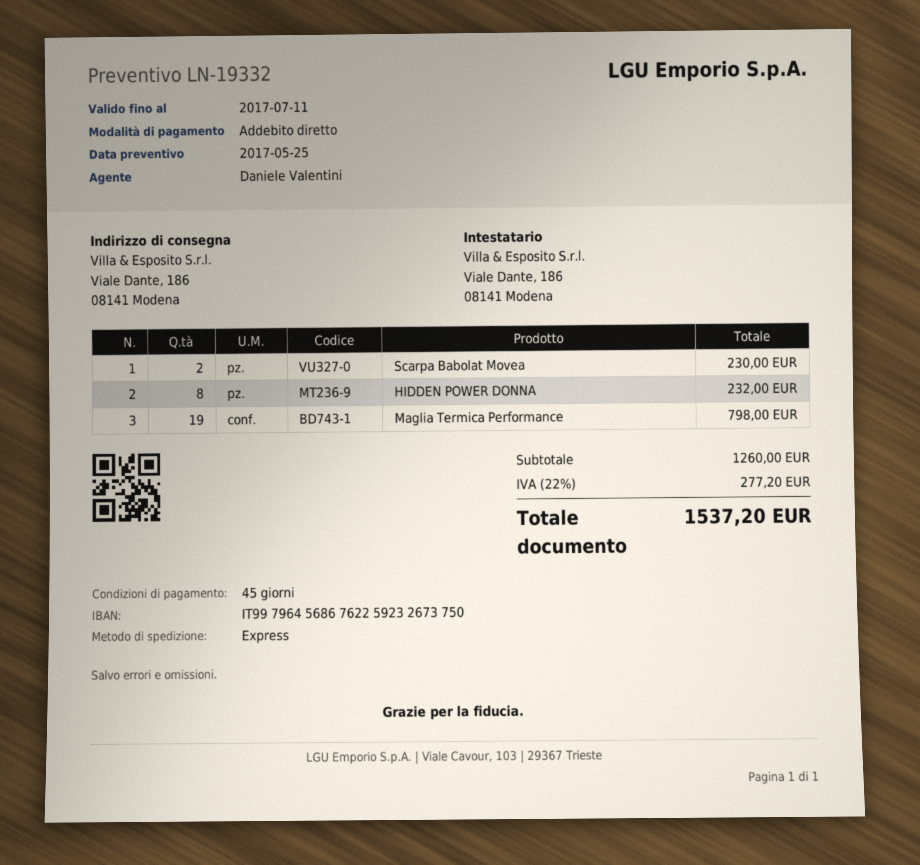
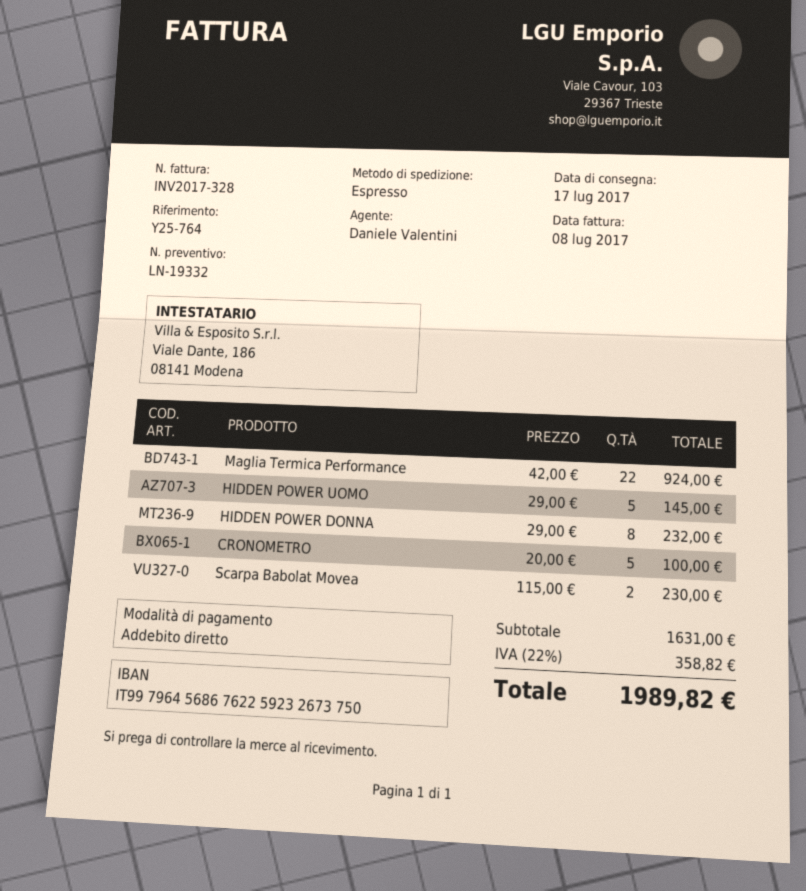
Maglia Termica Performance: 19 for 798.00 -> 22 for 924.00
HIDDEN POWER UOMO: none -> 5 for 145.00
CRONOMETRO: none -> 5 for 100.00
subtotal: 1260.00 -> 1631.00
tax: 22% = 277.20 -> 22% = 358.82
total: 1537.20 -> 1989.82

